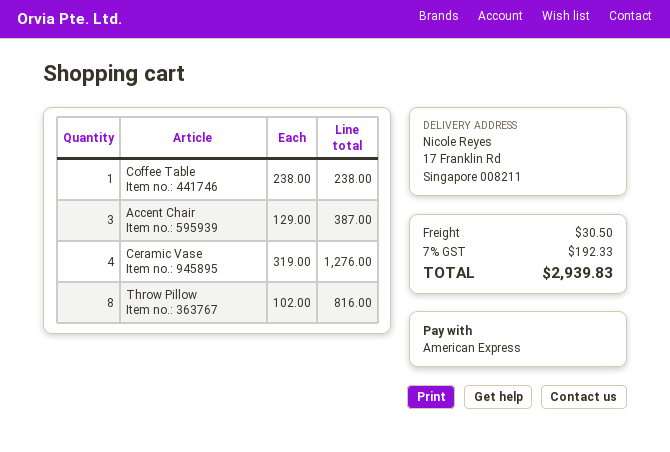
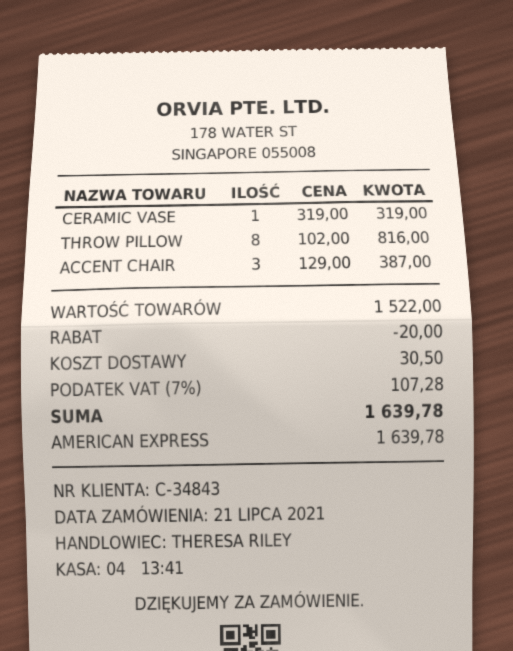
Coffee Table: 1 x 238.00 = 238.00 -> none
Ceramic Vase: 4 x 319.00 = 1276.00 -> 1 x 319.00 = 319.00
discount: none -> 20.00
tax: 7% = 192.33 -> 7% = 107.28
total: 2939.83 -> 1639.78

